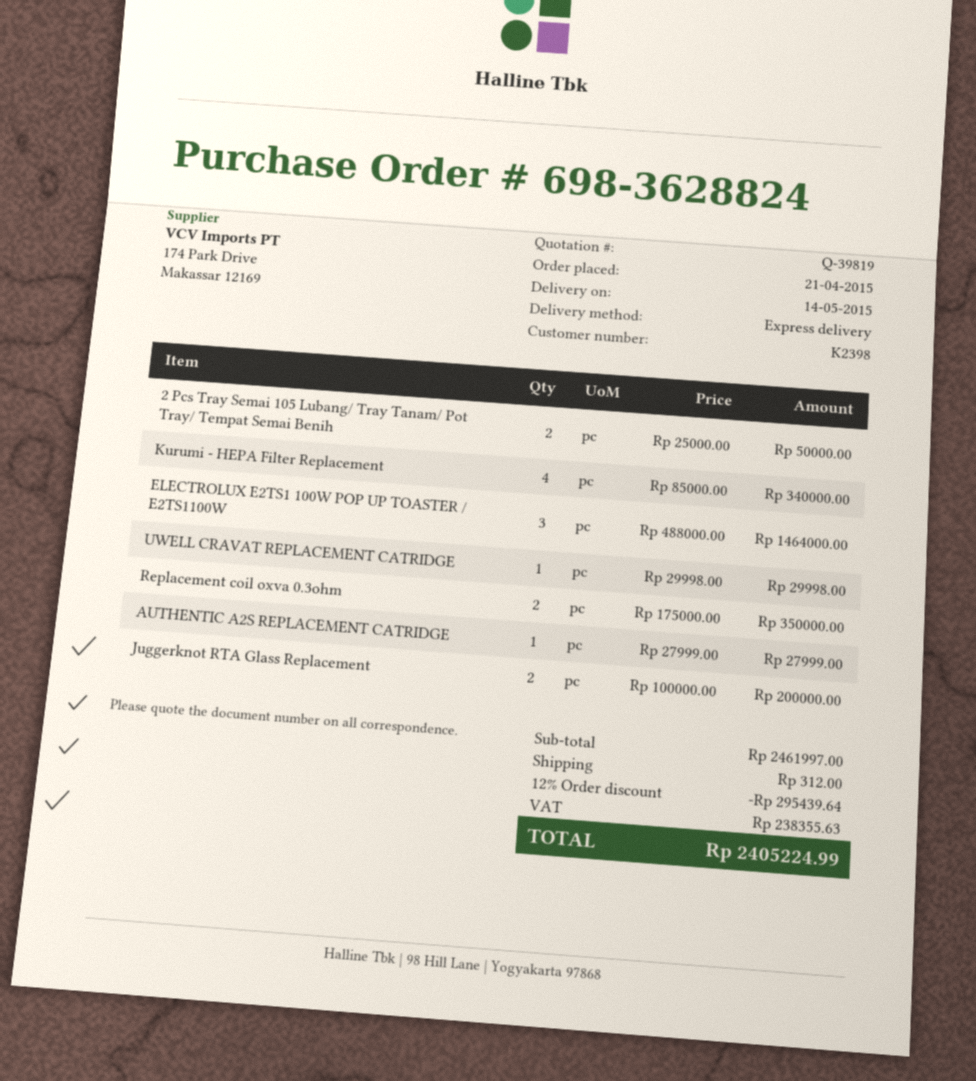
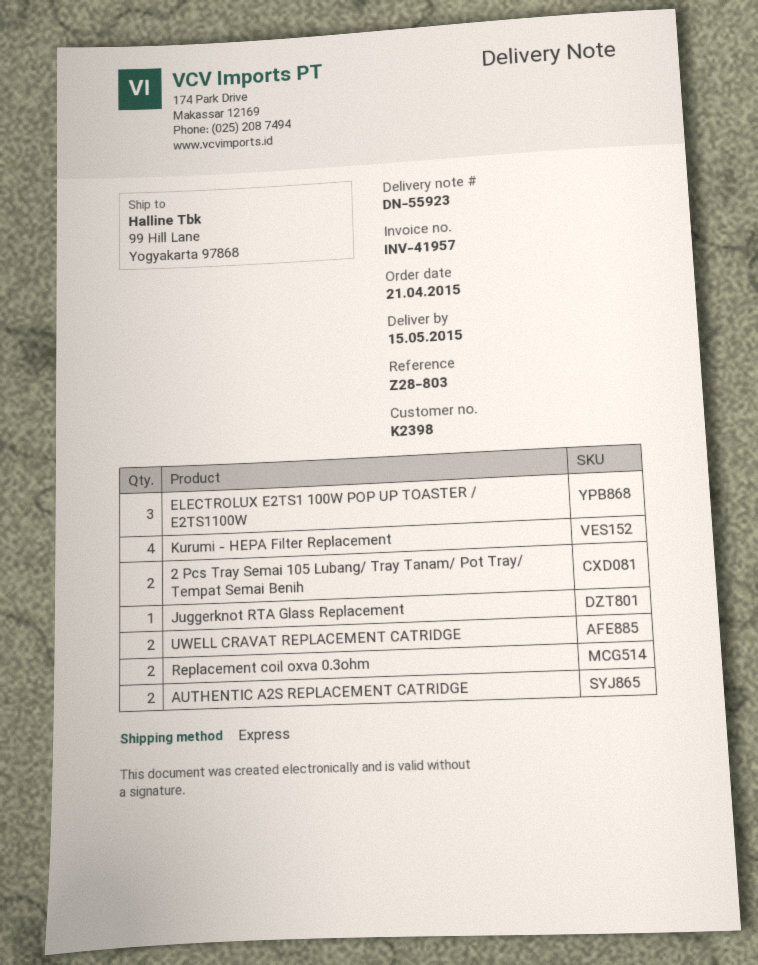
delivery date: 2015-05-14 -> 2015-05-15
UWELL CRAVAT REPLACEMENT CATRIDGE: 1 -> 2
AUTHENTIC A2S REPLACEMENT CATRIDGE: 1 -> 2
Juggerknot RTA Glass Replacement: 2 -> 1

